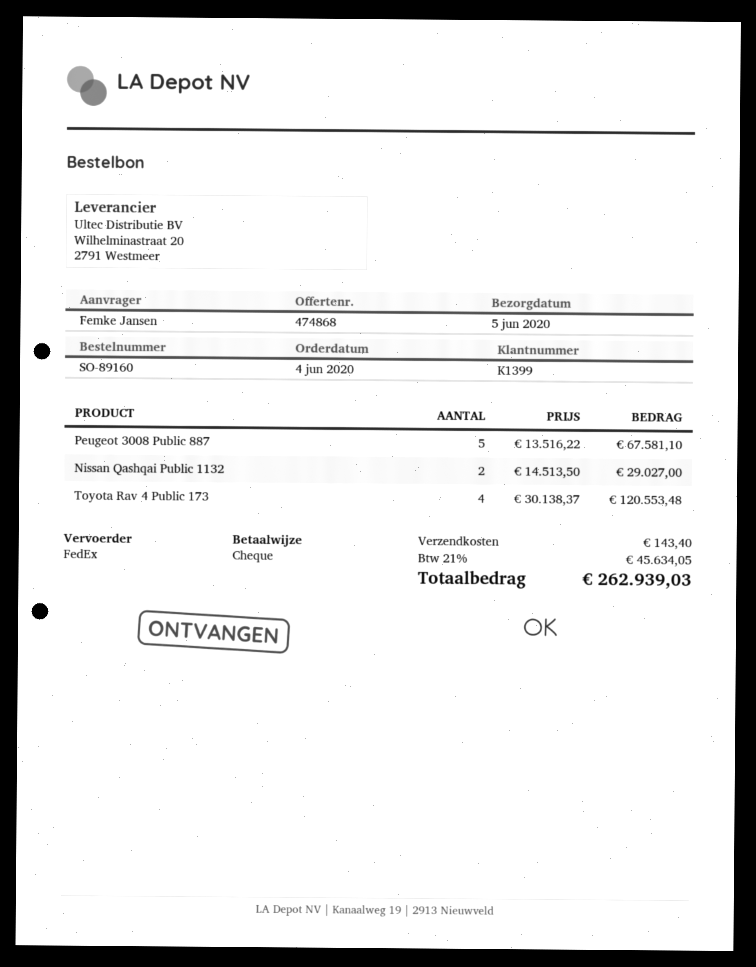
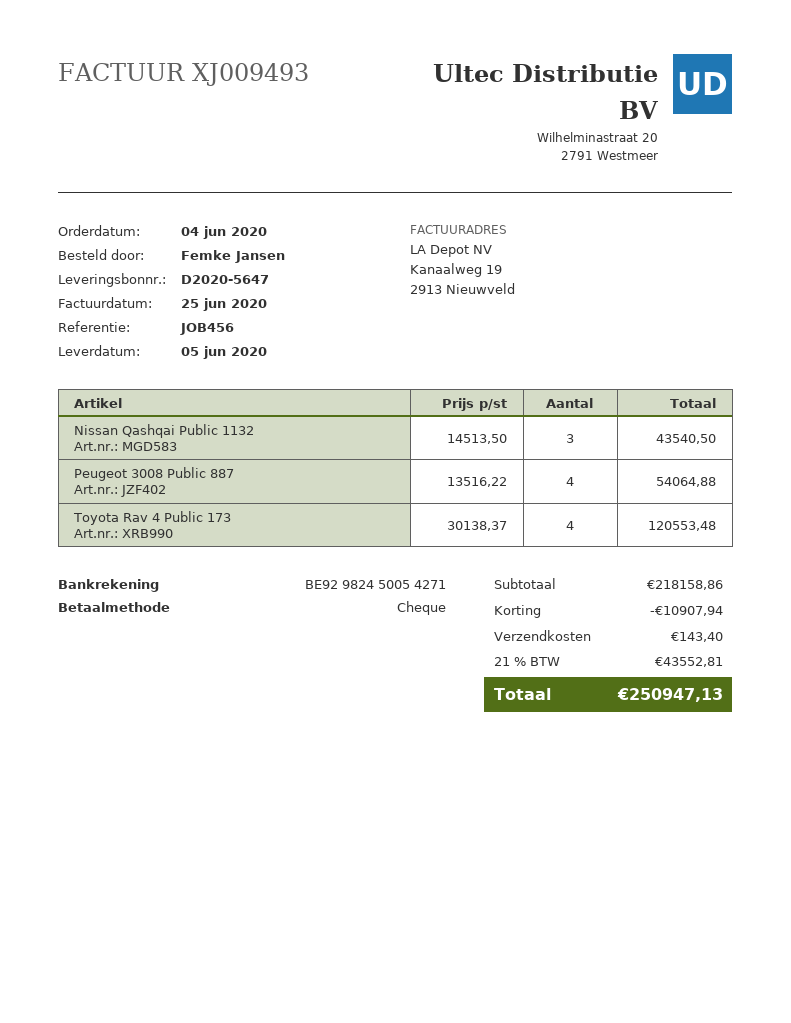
Peugeot 3008 Public 887: 5 x 13516.22 = 67581.10 -> 4 x 13516.22 = 54064.88
Nissan Qashqai Public 1132: 2 x 14513.50 = 29027.00 -> 3 x 14513.50 = 43540.50
discount: none -> 10907.94
tax: 21% = 45634.05 -> 21% = 43552.81
total: 262939.03 -> 250947.13

